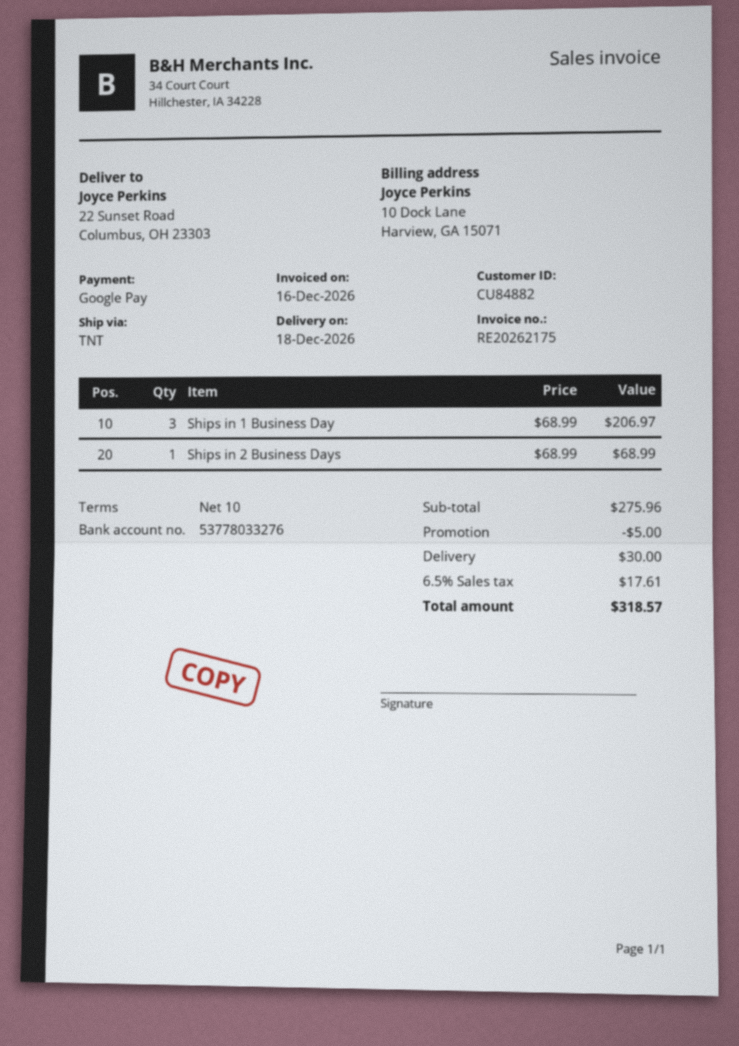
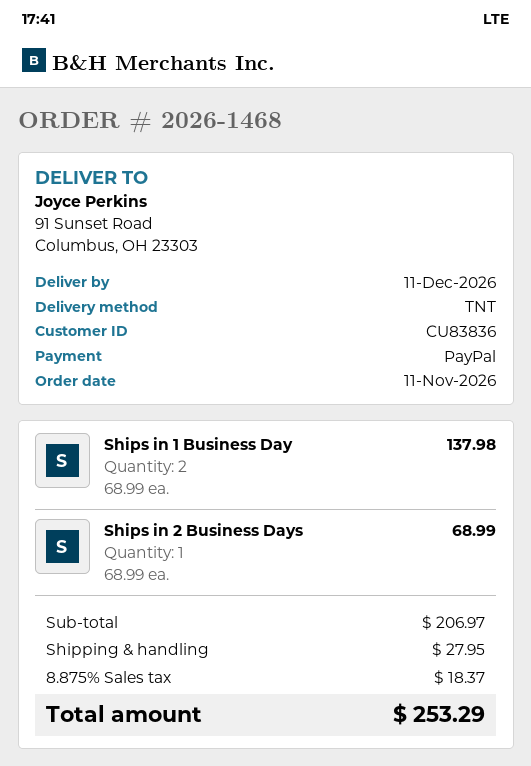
delivery date: 2026-12-18 -> 2026-12-11
customer number: CU84882 -> CU83836
payment method: Google Pay -> PayPal
ship to: 22 Sunset Road, Columbus, OH 23303 -> 91 Sunset Road, Columbus, OH 23303
Ships in 1 Business Day: 3 x 68.99 = 206.97 -> 2 x 68.99 = 137.98
subtotal: 275.96 -> 206.97
discount: 5.00 -> none
shipping: 30.00 -> 27.95
tax: 6.5% = 17.61 -> 8.875% = 18.37
total: 318.57 -> 253.29

